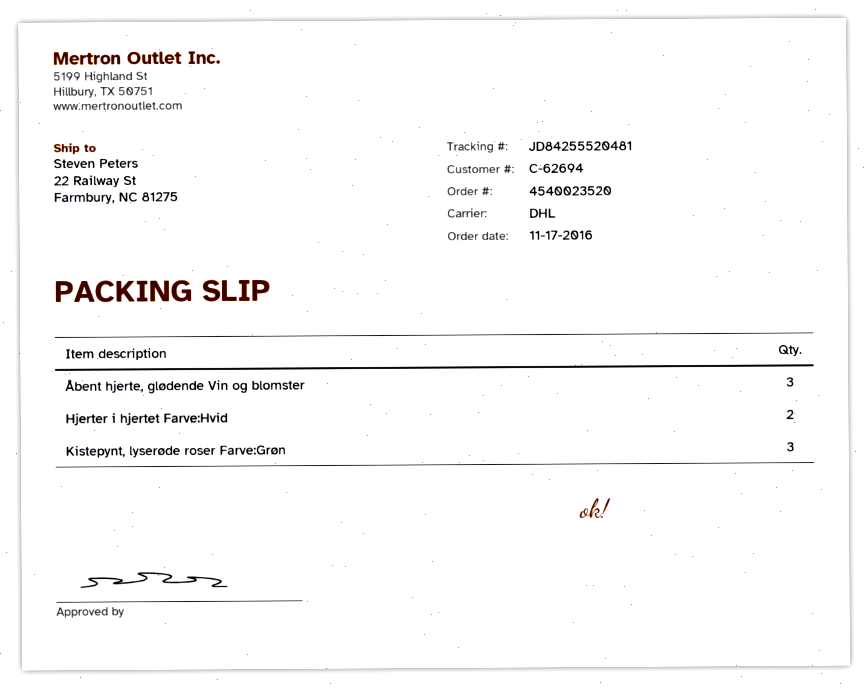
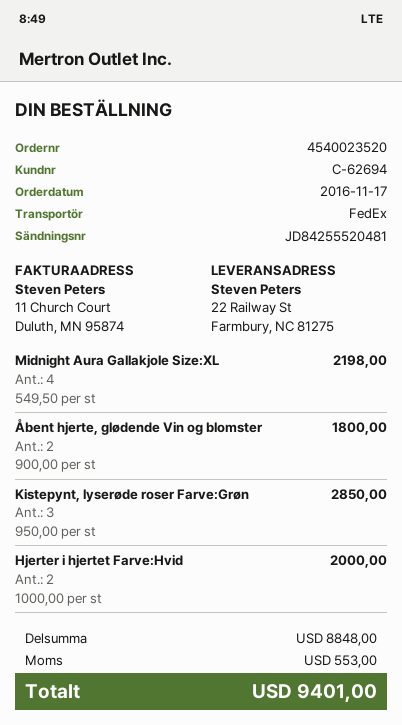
shipping method: DHL -> FedEx
Åbent hjerte, glødende Vin og blomster: 3 -> 2
Midnight Aura Gallakjole Size:XL: none -> 4

